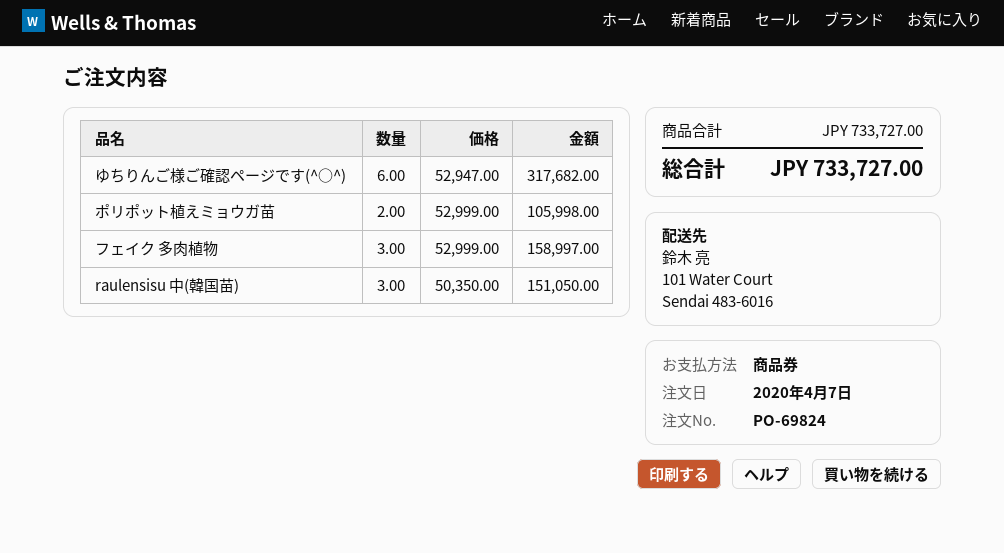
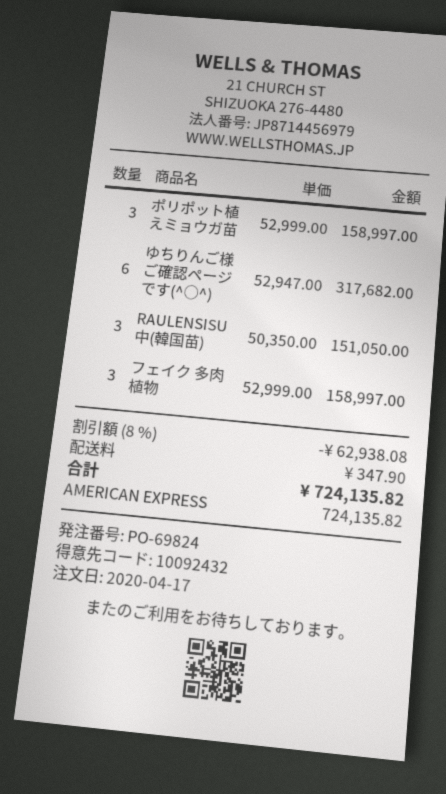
order date: 2020-04-07 -> 2020-04-17
payment method: gift card -> American Express
ポリポット植えミョウガ苗: 2 x 52999.00 = 105998.00 -> 3 x 52999.00 = 158997.00
discount: none -> 8% = 62938.08
shipping: none -> 347.90
total: 733727.00 -> 724135.82

